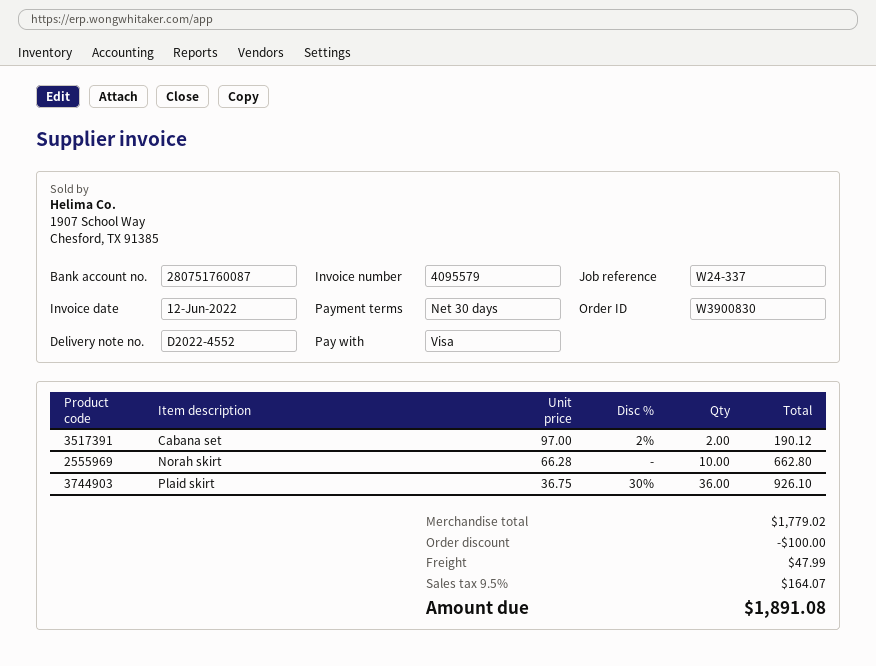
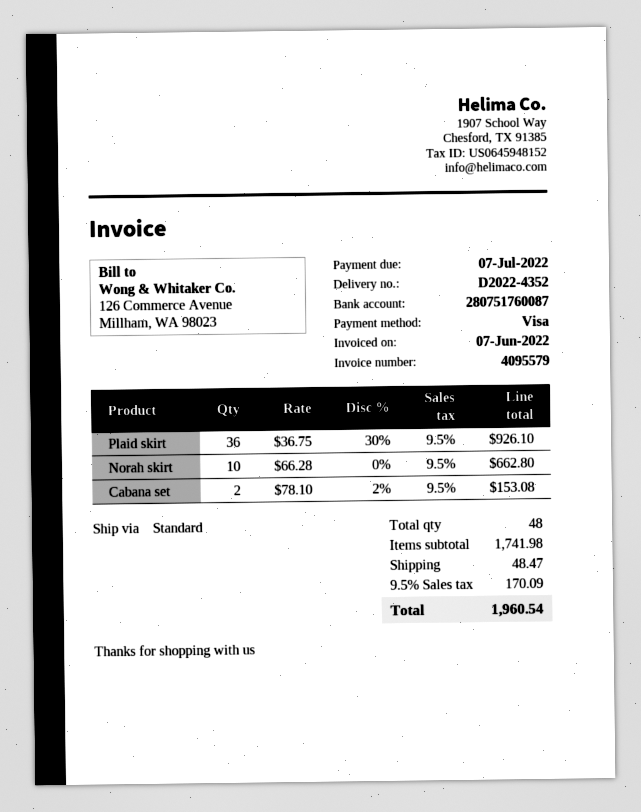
delivery note number: D2022-4552 -> D2022-4352
invoice date: 2022-06-12 -> 2022-06-07
Cabana set: 2 x 97.00 - 2% = 190.12 -> 2 x 78.10 - 2% = 153.08
subtotal: 1779.02 -> 1741.98
discount: 100.00 -> none
shipping: 47.99 -> 48.47
tax: 9.5% = 164.07 -> 9.5% = 170.09
total: 1891.08 -> 1960.54

